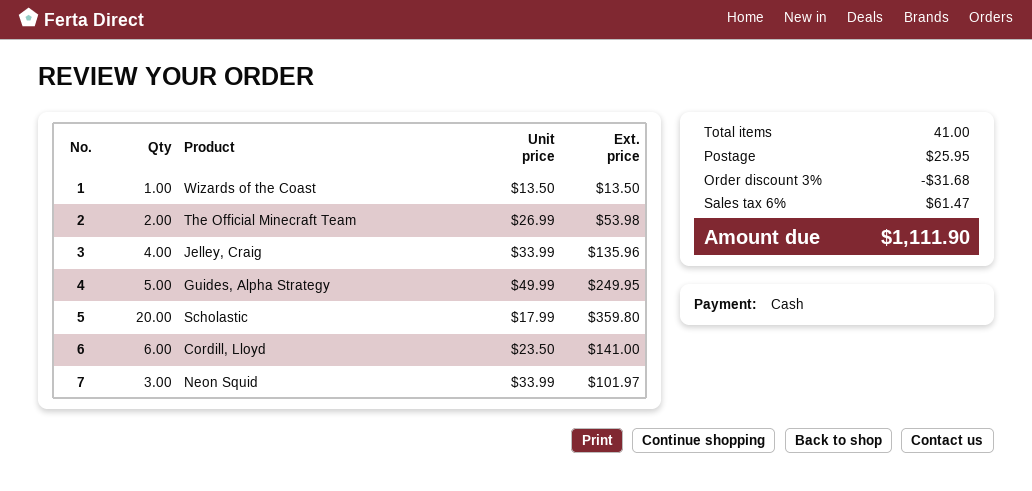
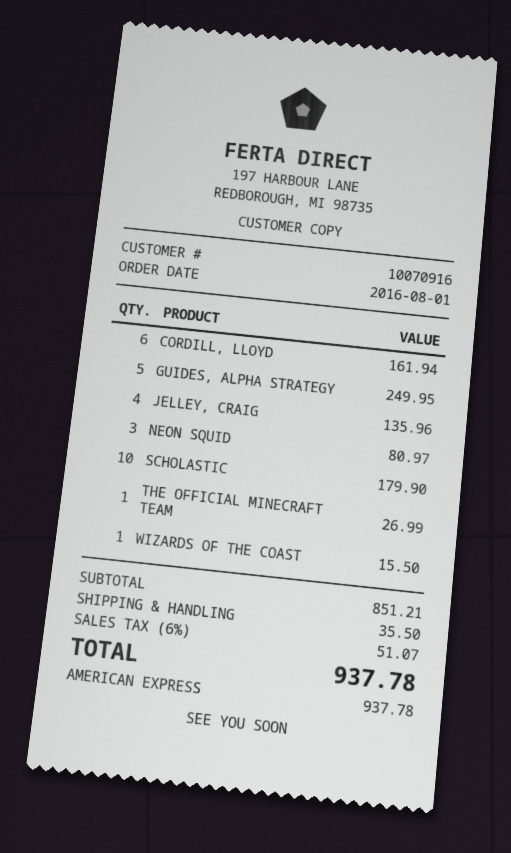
payment method: cash -> American Express
Wizards of the Coast: 1 for 13.50 -> 1 for 15.50
The Official Minecraft Team: 2 for 53.98 -> 1 for 26.99
Scholastic: 20 for 359.80 -> 10 for 179.90
Cordill, Lloyd: 6 for 141.00 -> 6 for 161.94
Neon Squid: 3 for 101.97 -> 3 for 80.97
discount: 3% = 31.68 -> none
shipping: 25.95 -> 35.50
tax: 6% = 61.47 -> 6% = 51.07
total: 1111.90 -> 937.78

